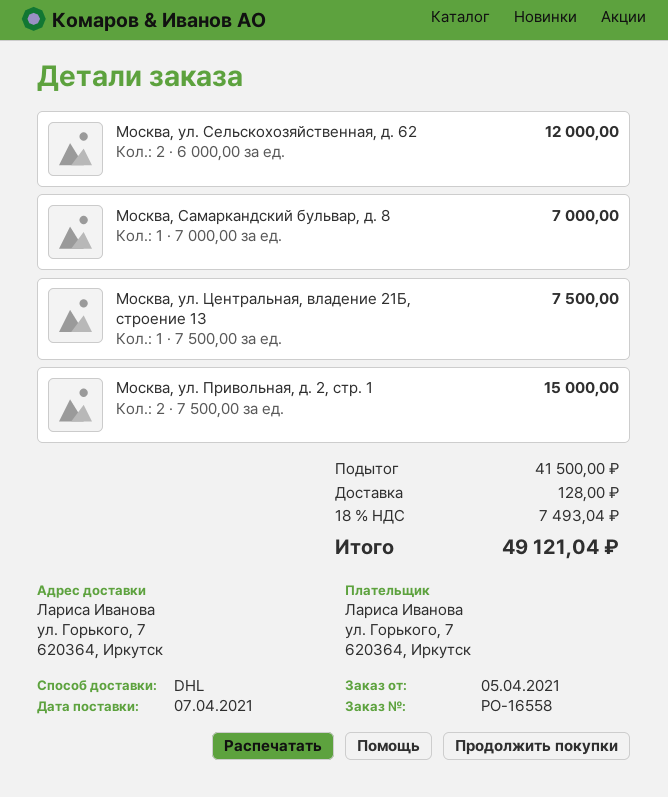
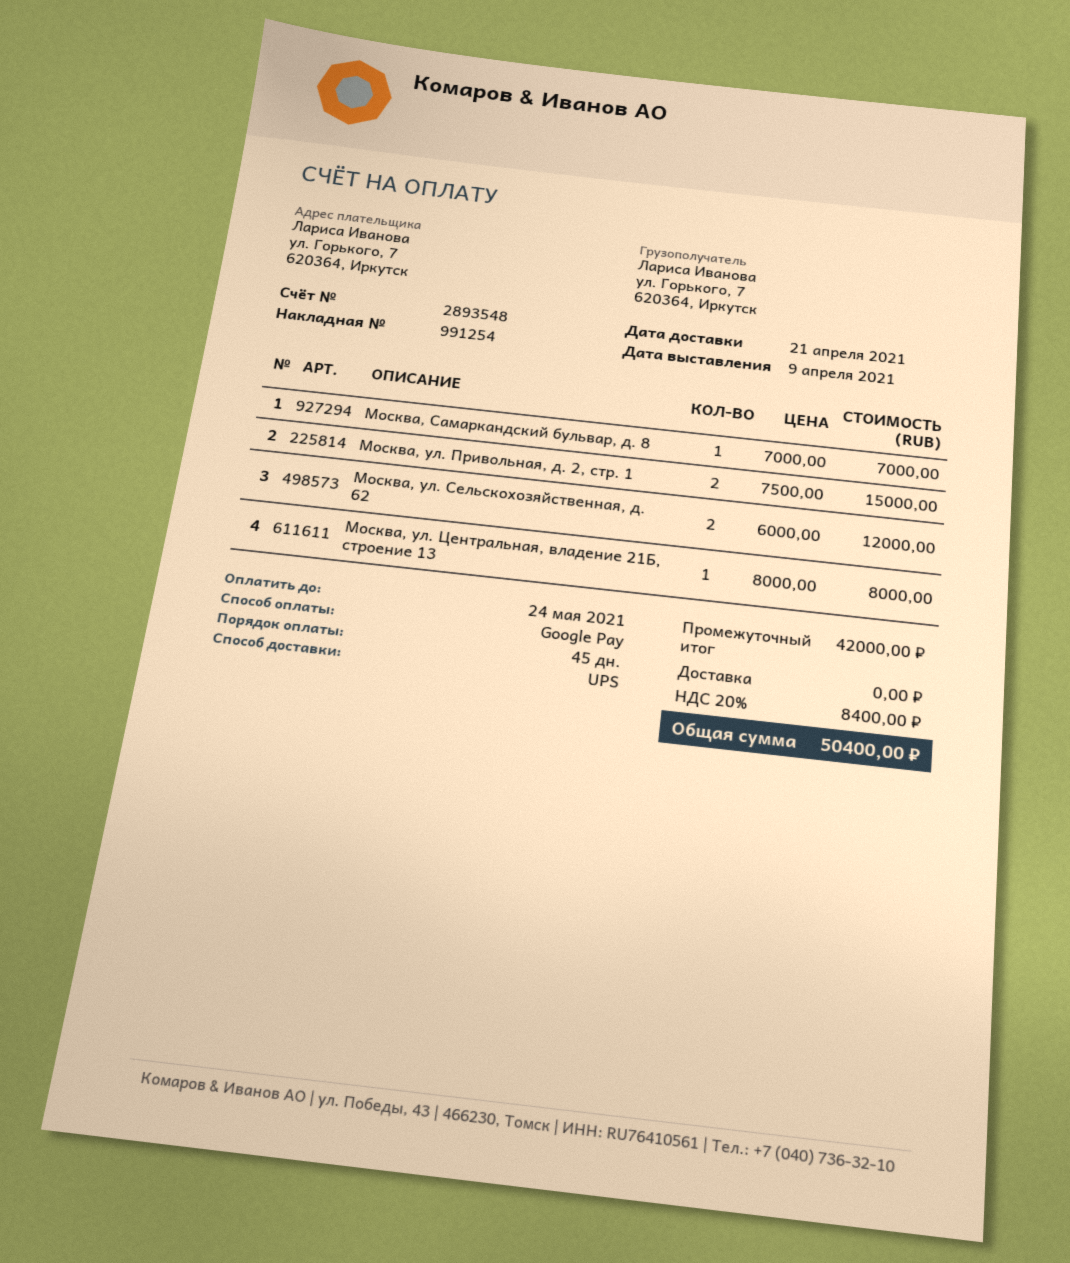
delivery date: 2021-04-07 -> 2021-04-21
shipping method: DHL -> UPS
Москва, ул. Центральная, владение 21Б, строение 13: 1 x 7500.00 = 7500.00 -> 1 x 8000.00 = 8000.00
subtotal: 41500.00 -> 42000.00
shipping: 128.00 -> 0.00
tax: 18% = 7493.04 -> 20% = 8400.00
total: 49121.04 -> 50400.00

